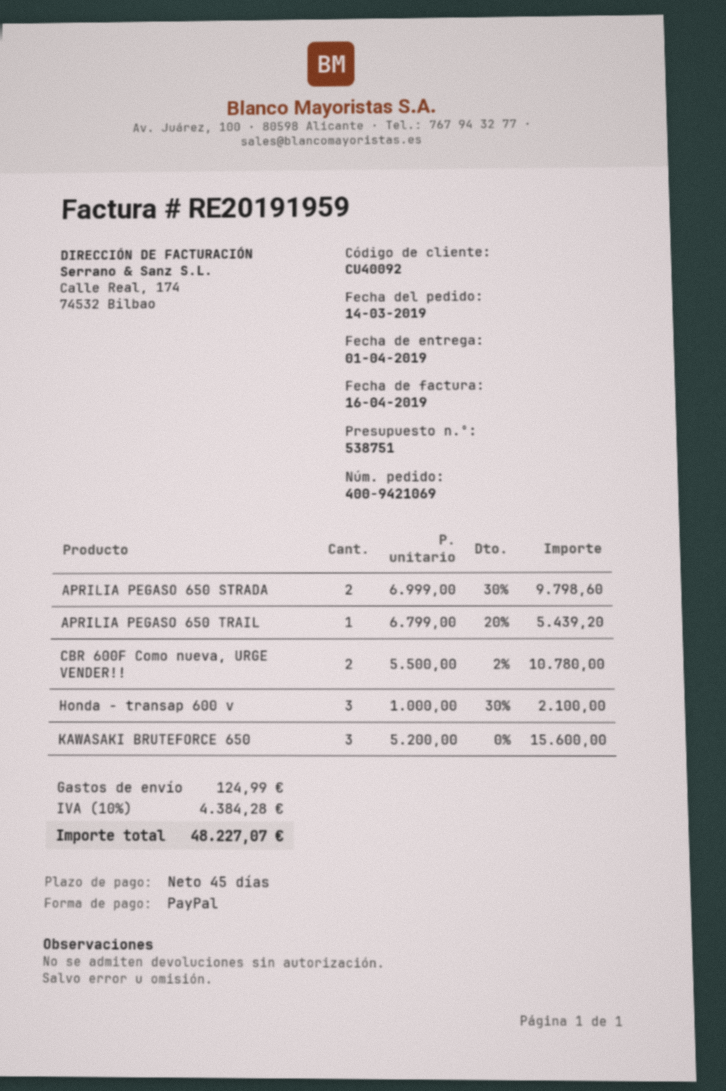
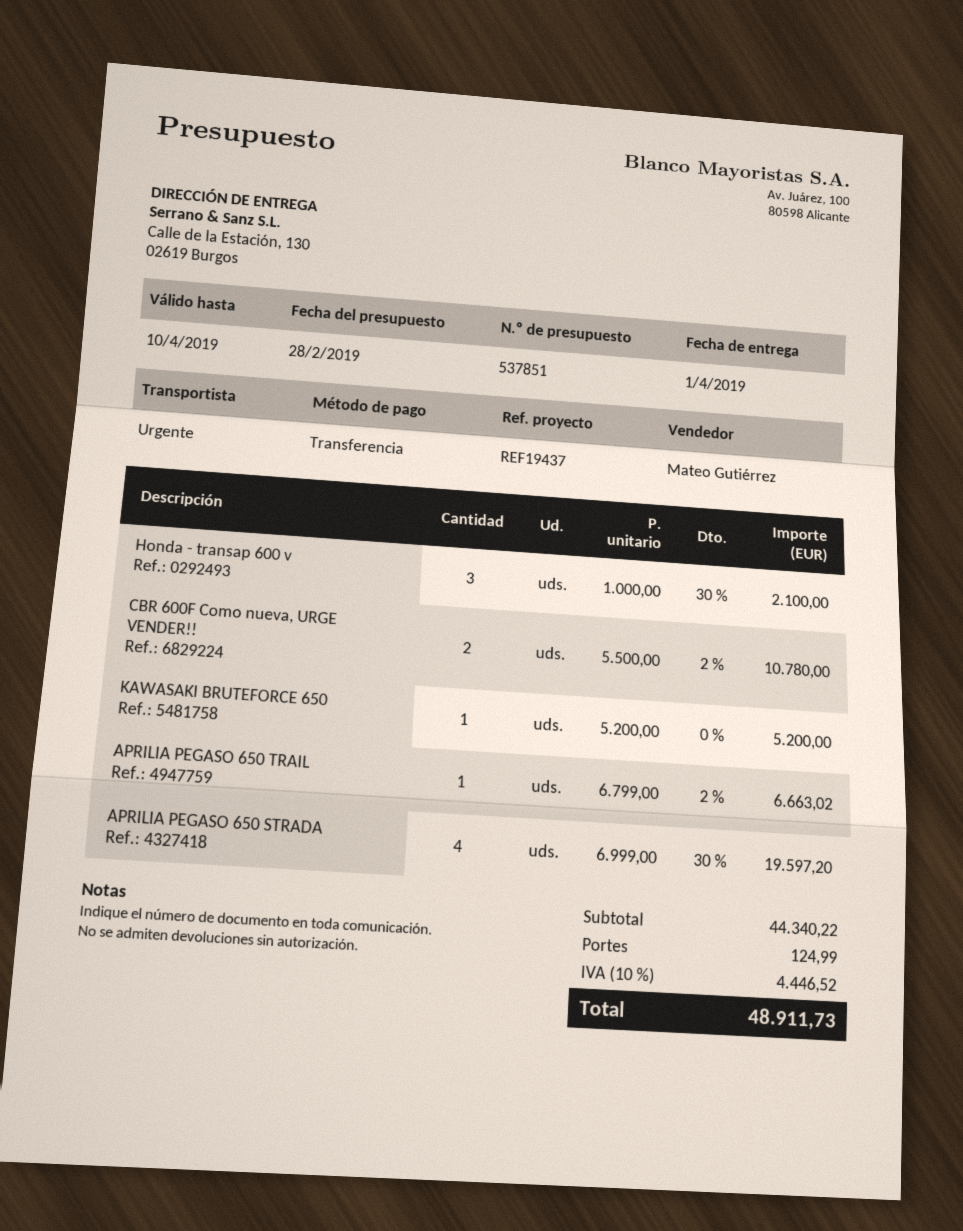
quote number: 538751 -> 537851
payment method: PayPal -> bank transfer
APRILIA PEGASO 650 STRADA: 2 x 6999.00 - 30% = 9798.60 -> 4 x 6999.00 - 30% = 19597.20
APRILIA PEGASO 650 TRAIL: 1 x 6799.00 - 20% = 5439.20 -> 1 x 6799.00 - 2% = 6663.02
KAWASAKI BRUTEFORCE 650: 3 x 5200.00 = 15600.00 -> 1 x 5200.00 = 5200.00
tax: 10% = 4384.28 -> 10% = 4446.52
total: 48227.07 -> 48911.73

